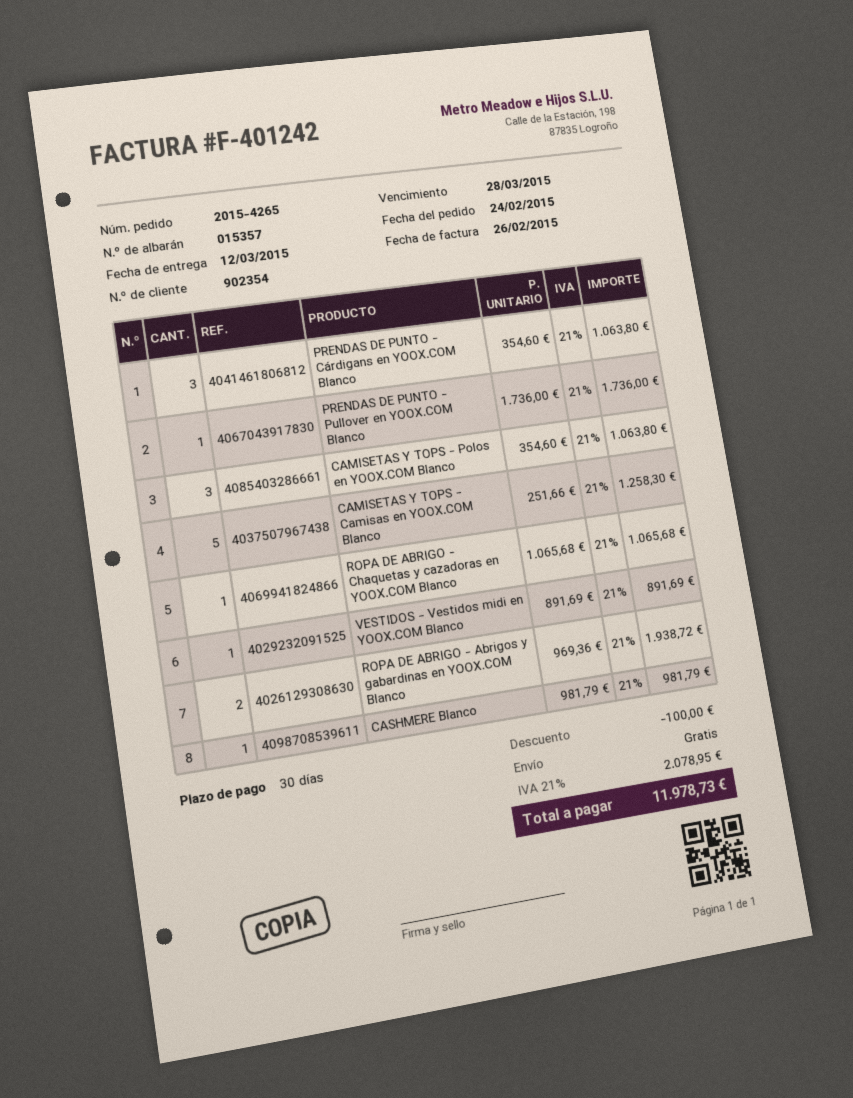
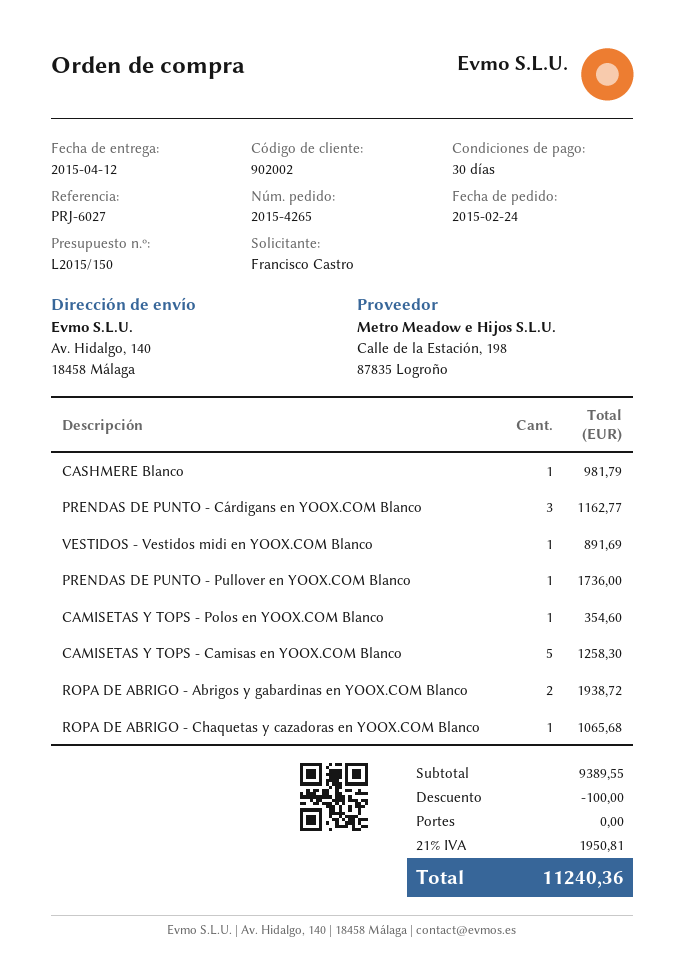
delivery date: 2015-03-12 -> 2015-04-12
customer number: 902354 -> 902002
PRENDAS DE PUNTO - Cárdigans en YOOX.COM Blanco: 3 for 1063.80 -> 3 for 1162.77
CAMISETAS Y TOPS - Polos en YOOX.COM Blanco: 3 for 1063.80 -> 1 for 354.60
tax: 21% = 2078.95 -> 21% = 1950.81
total: 11978.73 -> 11240.36

